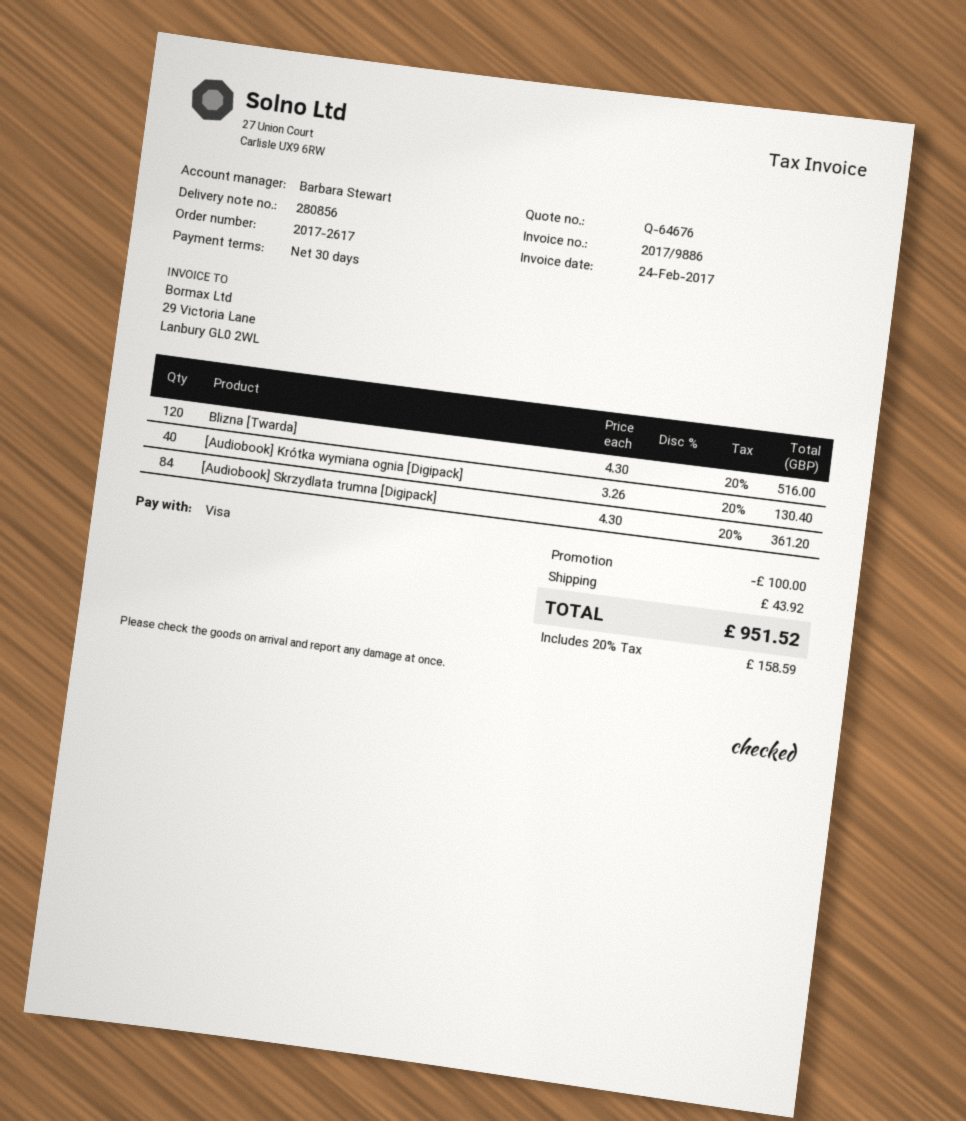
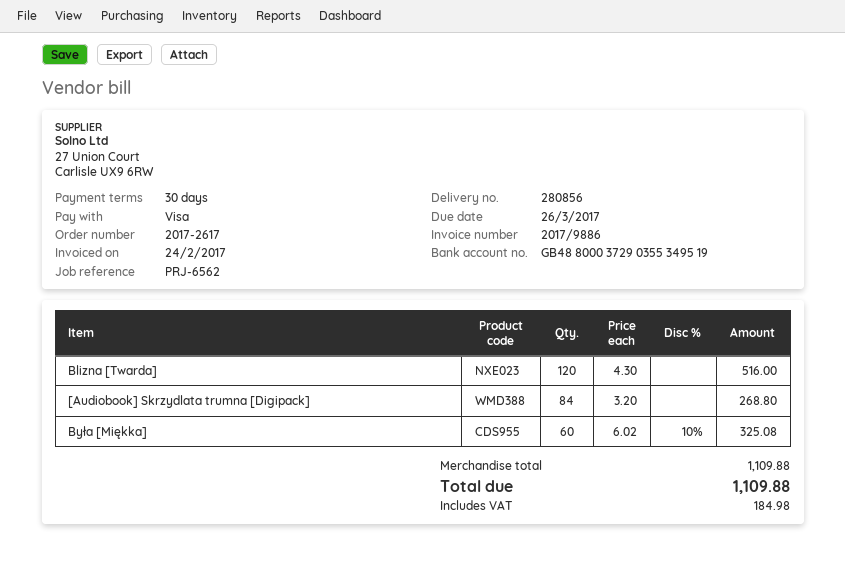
[Audiobook] Krótka wymiana ognia [Digipack]: 40 x 3.26 = 130.40 -> none
[Audiobook] Skrzydlata trumna [Digipack]: 84 x 4.30 = 361.20 -> 84 x 3.20 = 268.80
Była [Miękka]: none -> 60 x 6.02 - 10% = 325.08
discount: 100.00 -> none
shipping: 43.92 -> none
tax: 158.59 -> 184.98
total: 951.52 -> 1109.88

